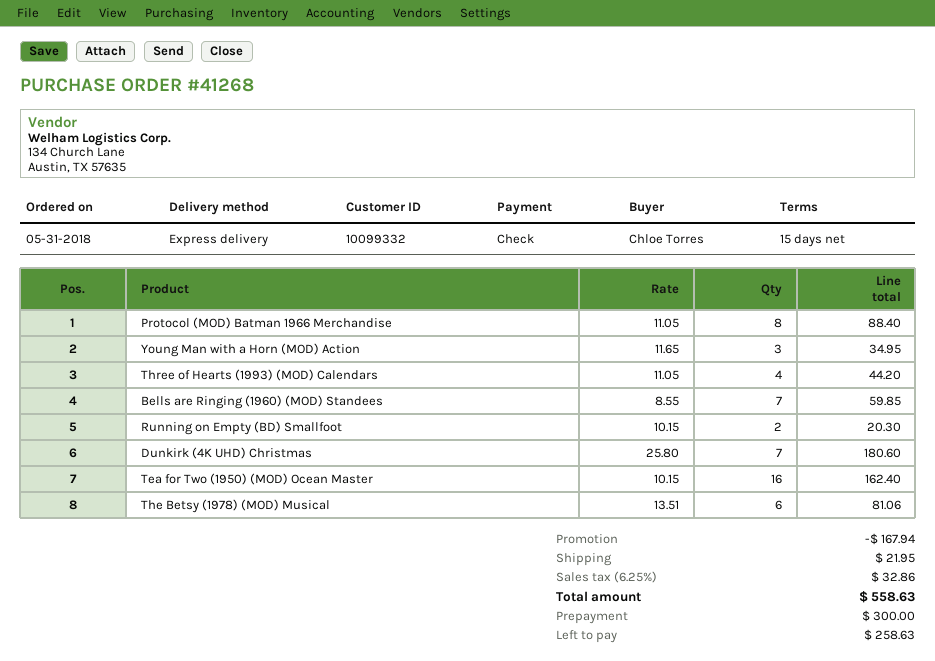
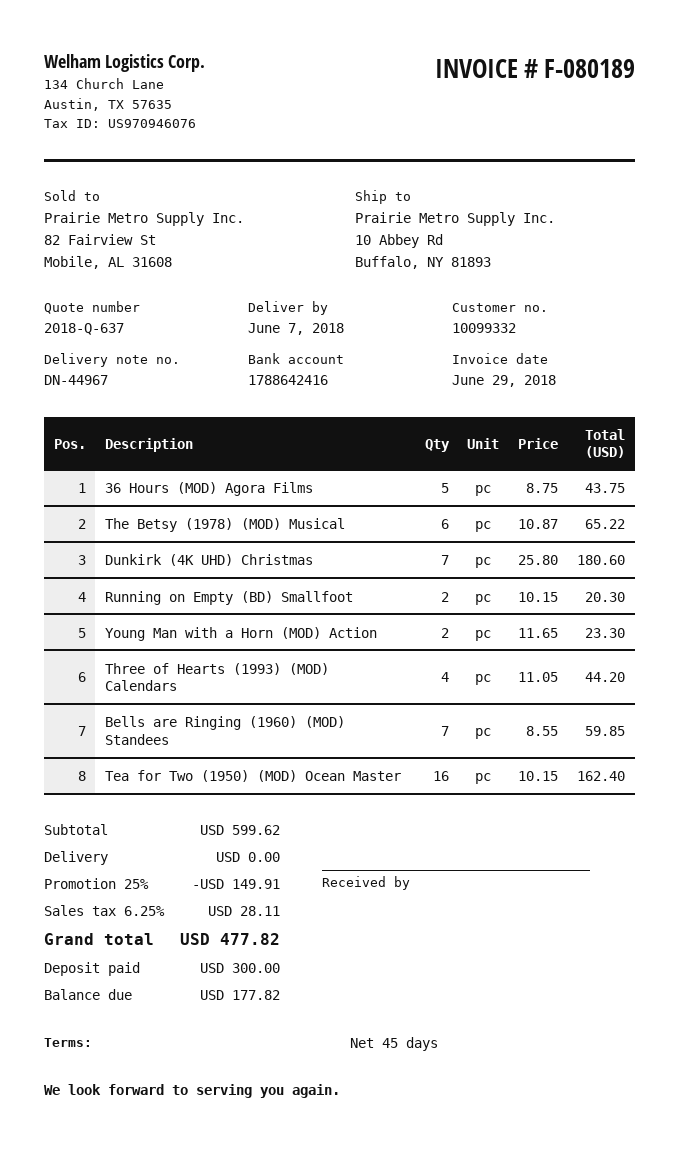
payment terms: 15 days -> 45 days
Protocol (MOD) Batman 1966 Merchandise: 8 x 11.05 = 88.40 -> none
Young Man with a Horn (MOD) Action: 3 x 11.65 = 34.95 -> 2 x 11.65 = 23.30
The Betsy (1978) (MOD) Musical: 6 x 13.51 = 81.06 -> 6 x 10.87 = 65.22
36 Hours (MOD) Agora Films: none -> 5 x 8.75 = 43.75
discount: 167.94 -> 149.91
shipping: 21.95 -> 0.00
tax: 6.25% = 32.86 -> 6.25% = 28.11
total: 558.63 -> 477.82
balance: 258.63 -> 177.82

